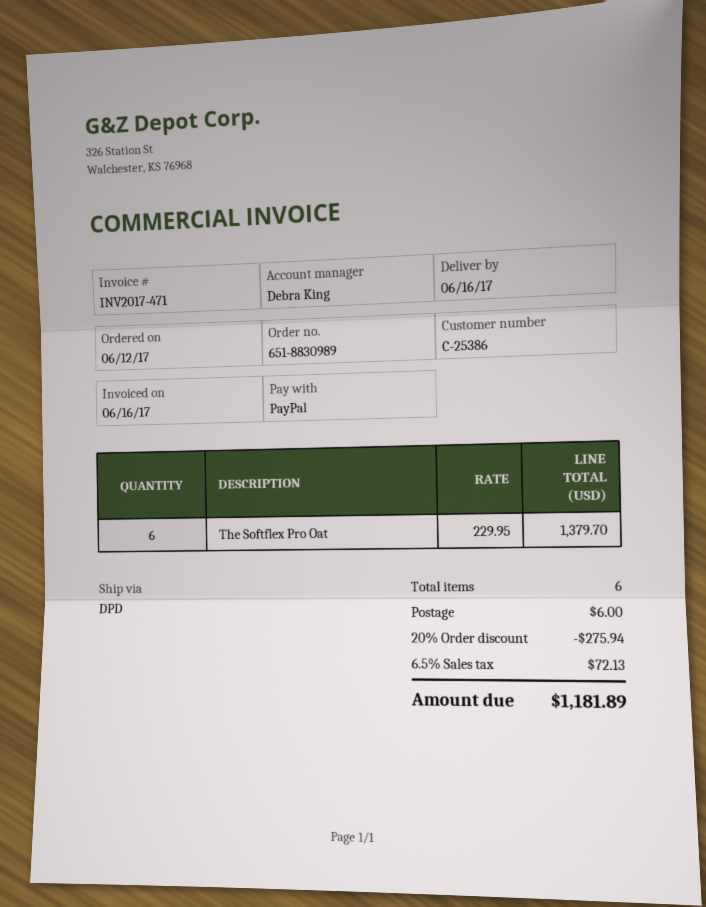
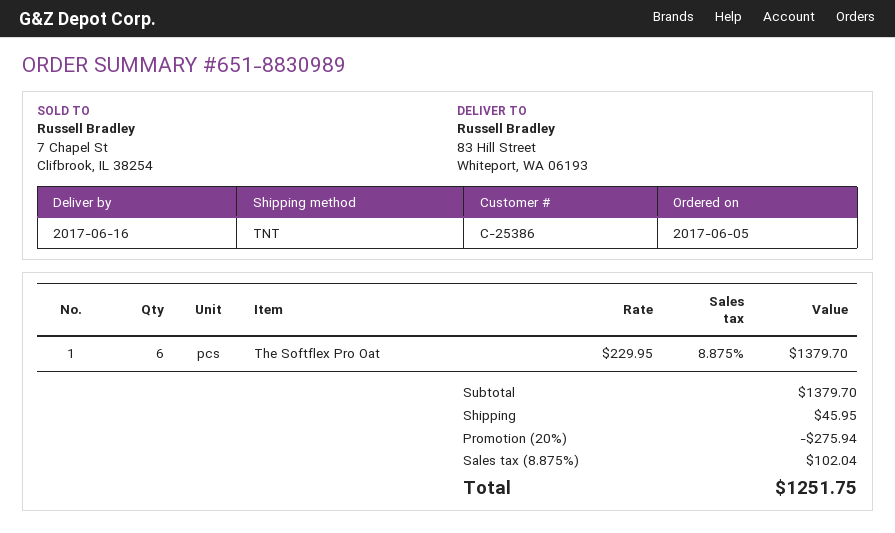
order date: 2017-06-12 -> 2017-06-05
shipping method: DPD -> TNT
shipping: 6.00 -> 45.95
tax: 6.5% = 72.13 -> 8.875% = 102.04
total: 1181.89 -> 1251.75

